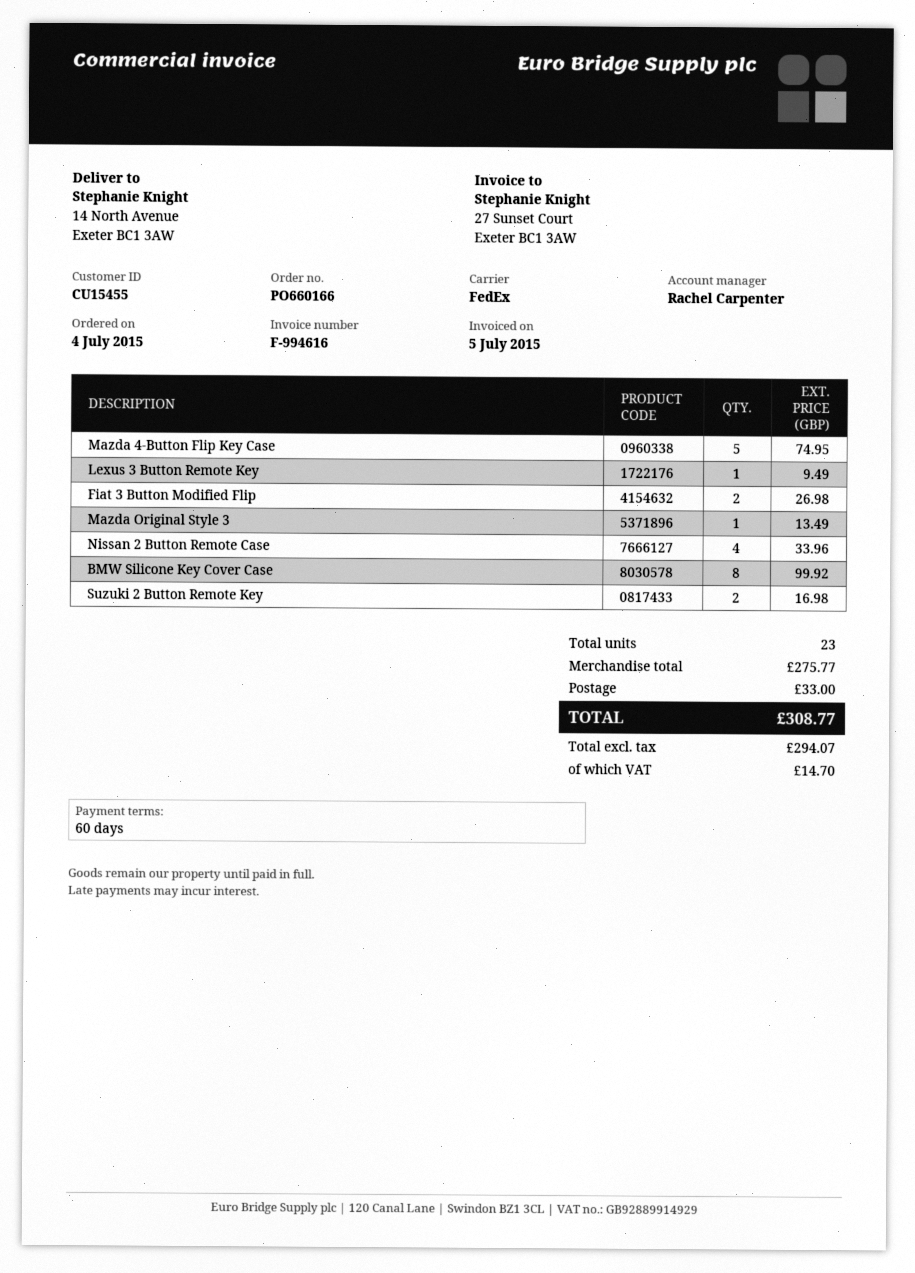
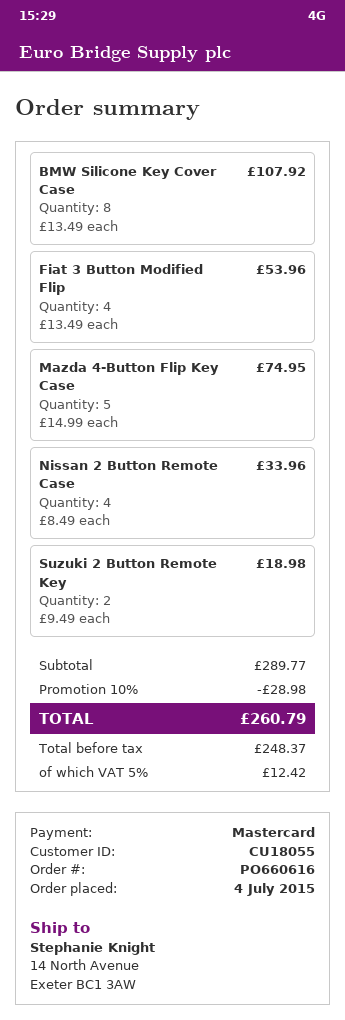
order number: PO660166 -> PO660616
customer number: CU15455 -> CU18055
Lexus 3 Button Remote Key: 1 for 9.49 -> none
Fiat 3 Button Modified Flip: 2 for 26.98 -> 4 for 53.96
Mazda Original Style 3: 1 for 13.49 -> none
BMW Silicone Key Cover Case: 8 for 99.92 -> 8 for 107.92
Suzuki 2 Button Remote Key: 2 for 16.98 -> 2 for 18.98
subtotal: 275.77 -> 289.77
discount: none -> 10% = 28.98
shipping: 33.00 -> none
net: 294.07 -> 248.37
tax: 14.70 -> 12.42
total: 308.77 -> 260.79

